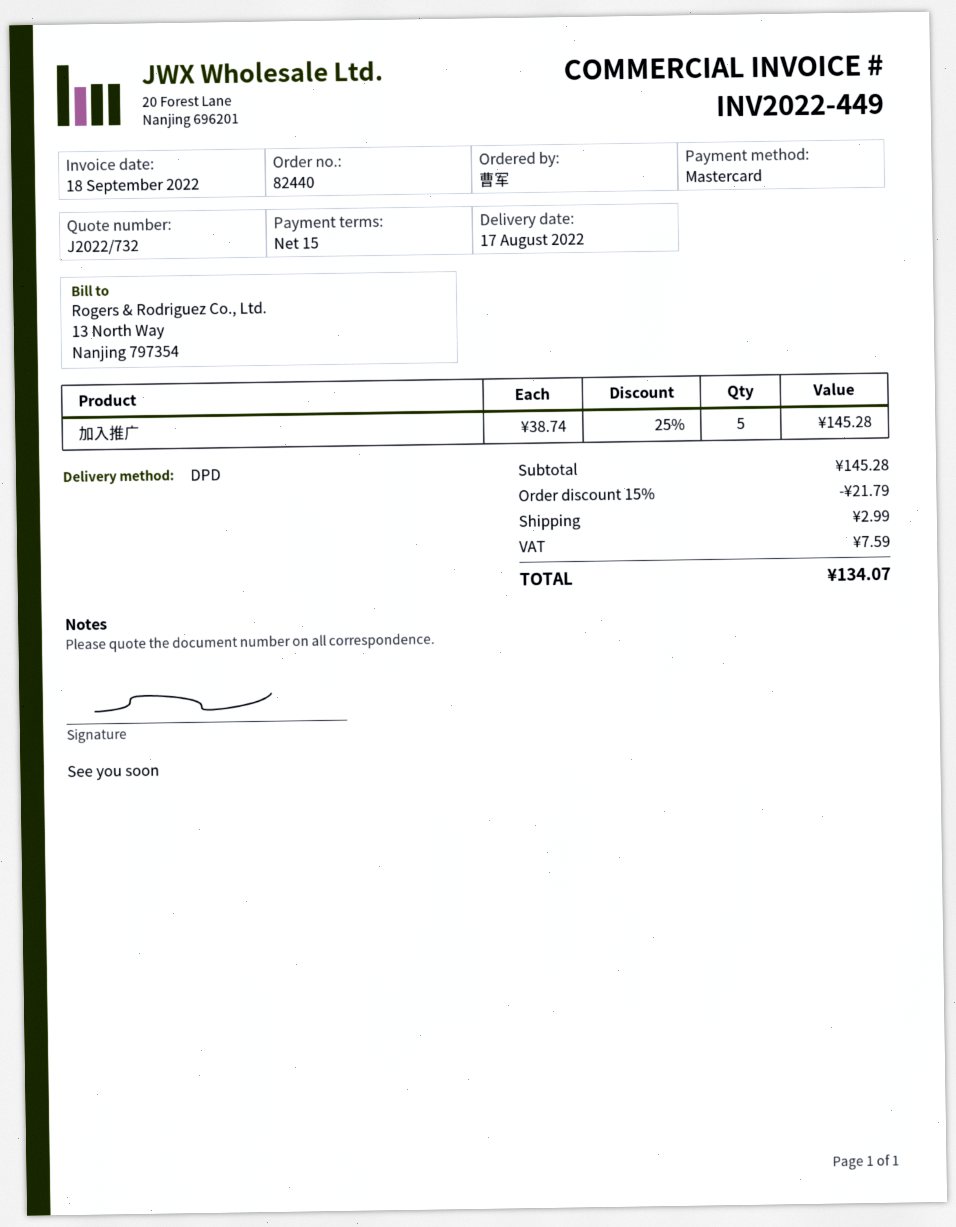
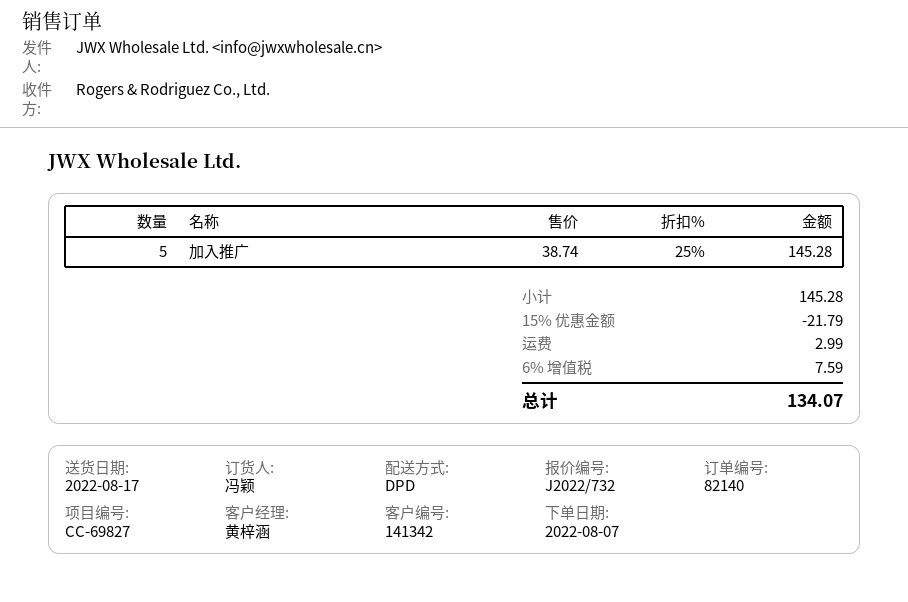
order number: 82440 -> 82140
ordered by: 曹军 -> 冯颖

